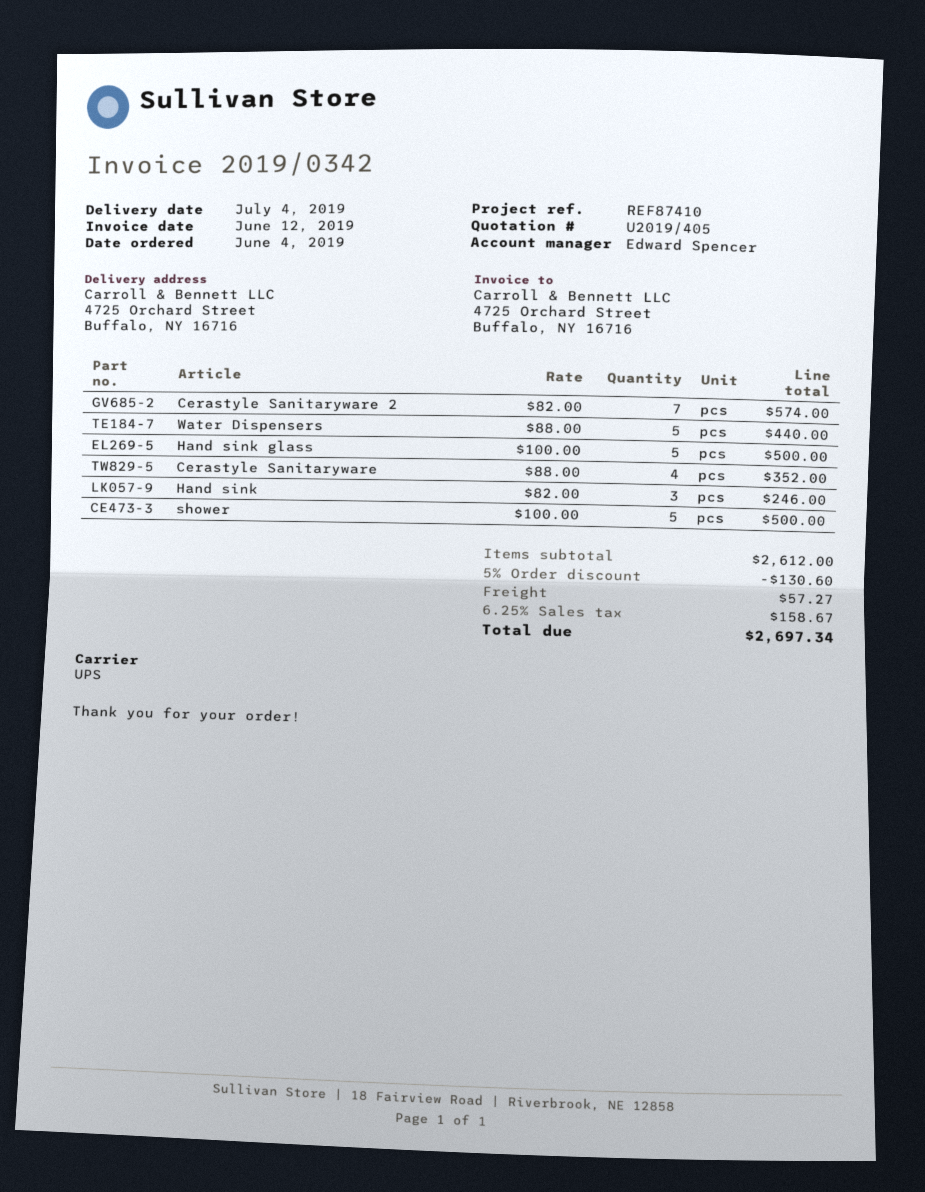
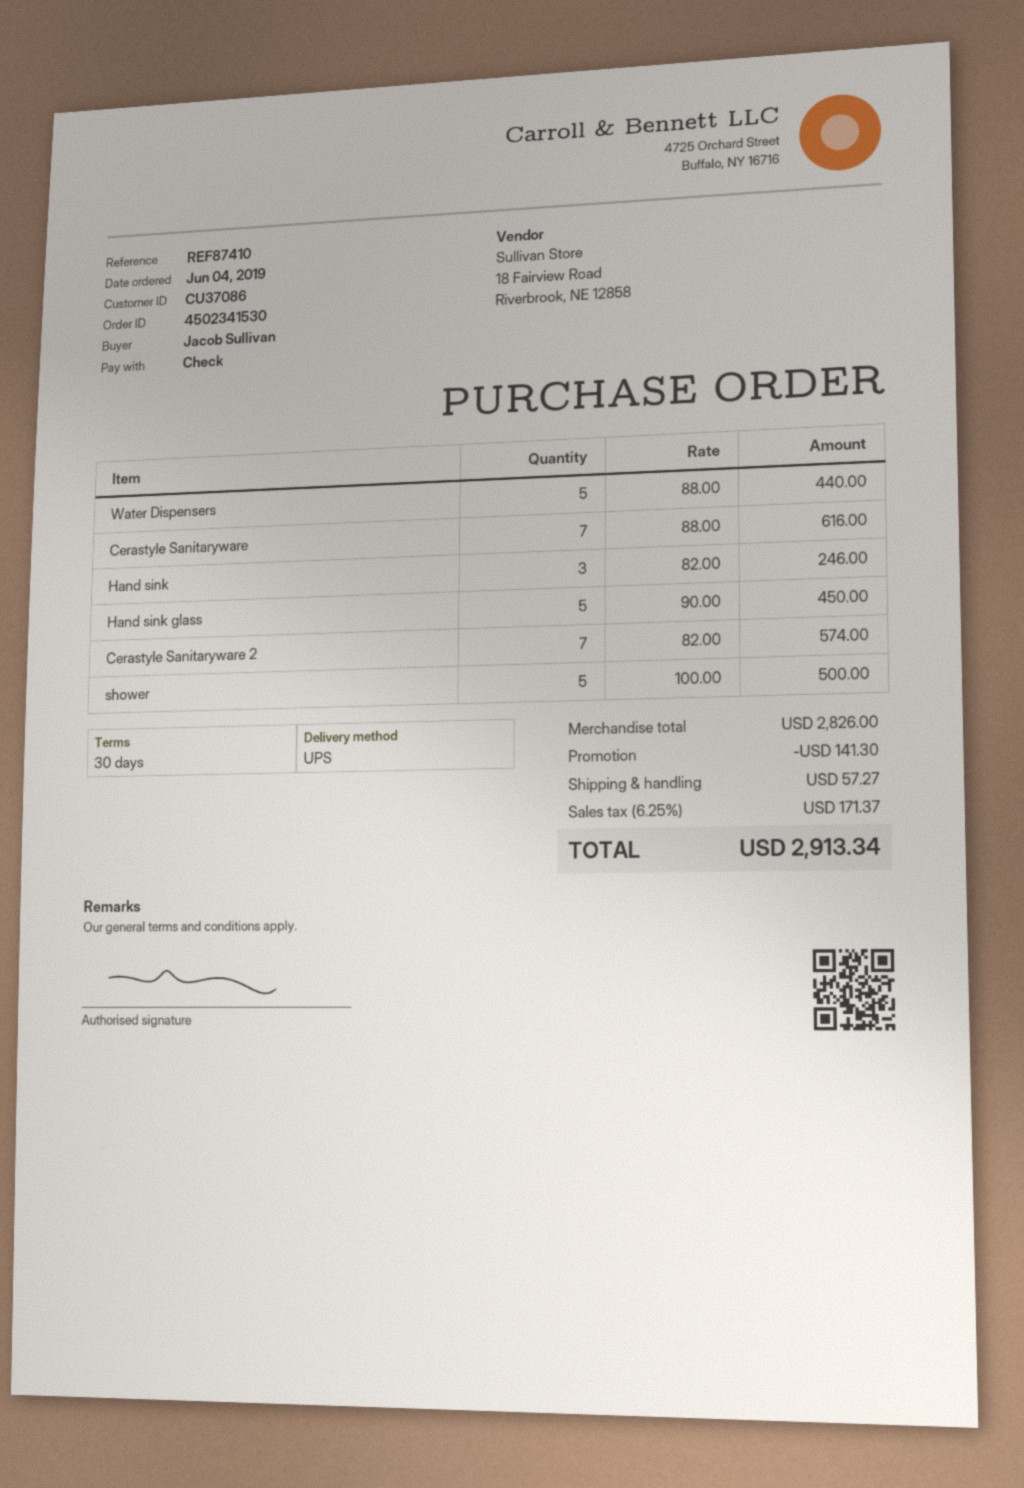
Hand sink glass: 5 x 100.00 = 500.00 -> 5 x 90.00 = 450.00
Cerastyle Sanitaryware: 4 x 88.00 = 352.00 -> 7 x 88.00 = 616.00
subtotal: 2612.00 -> 2826.00
discount: 130.60 -> 141.30
tax: 6.25% = 158.67 -> 6.25% = 171.37
total: 2697.34 -> 2913.34

